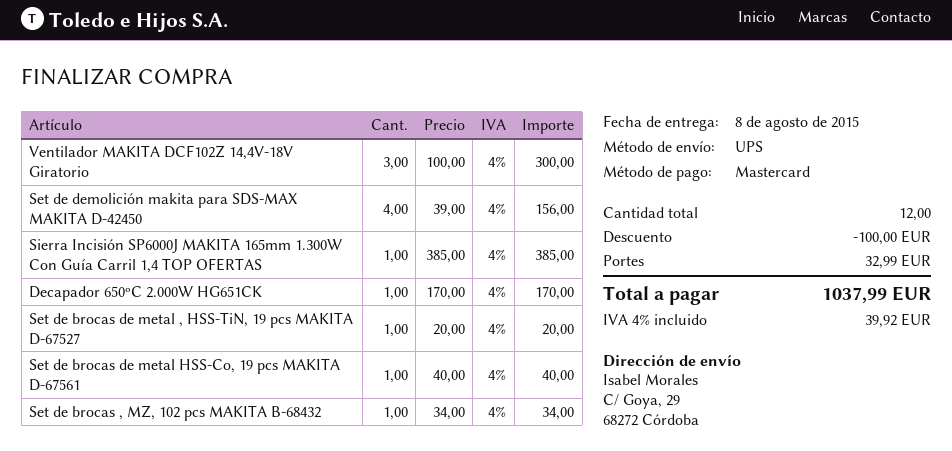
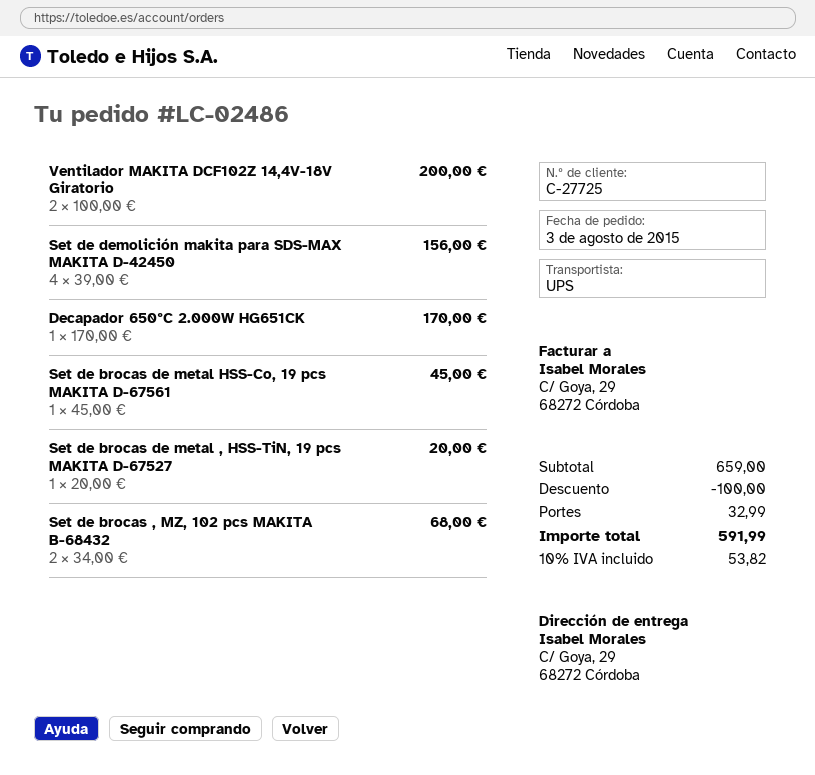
Ventilador MAKITA DCF102Z 14,4V-18V Giratorio: 3 x 100.00 = 300.00 -> 2 x 100.00 = 200.00
Sierra Incisión SP6000J MAKITA 165mm 1.300W Con Guía Carril 1,4 TOP OFERTAS: 1 x 385.00 = 385.00 -> none
Set de brocas de metal HSS-Co, 19 pcs MAKITA D-67561: 1 x 40.00 = 40.00 -> 1 x 45.00 = 45.00
Set de brocas , MZ, 102 pcs MAKITA B-68432: 1 x 34.00 = 34.00 -> 2 x 34.00 = 68.00
tax: 4% = 39.92 -> 10% = 53.82
total: 1037.99 -> 591.99

